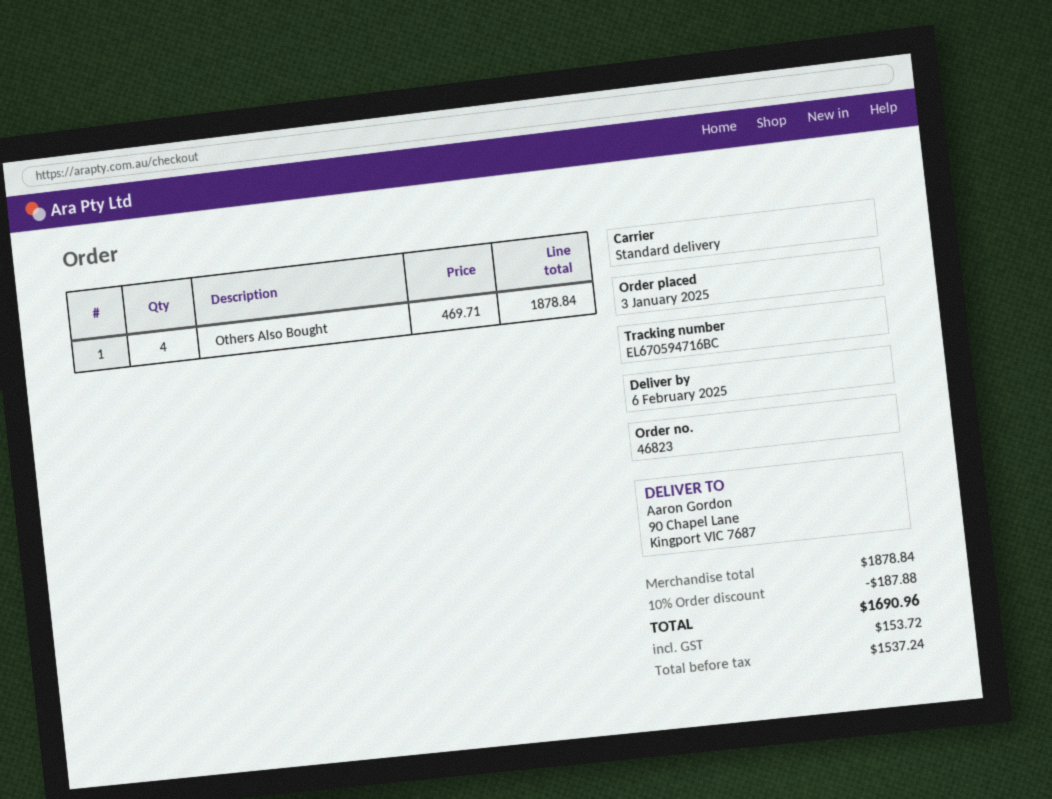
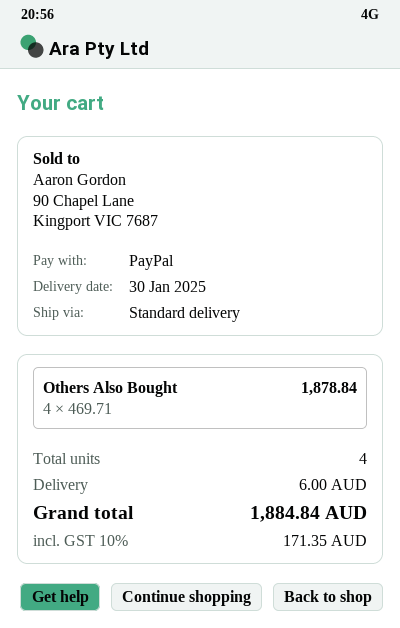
delivery date: 2025-02-06 -> 2025-01-30
discount: 10% = 187.88 -> none
shipping: none -> 6.00
tax: 153.72 -> 171.35
total: 1690.96 -> 1884.84

